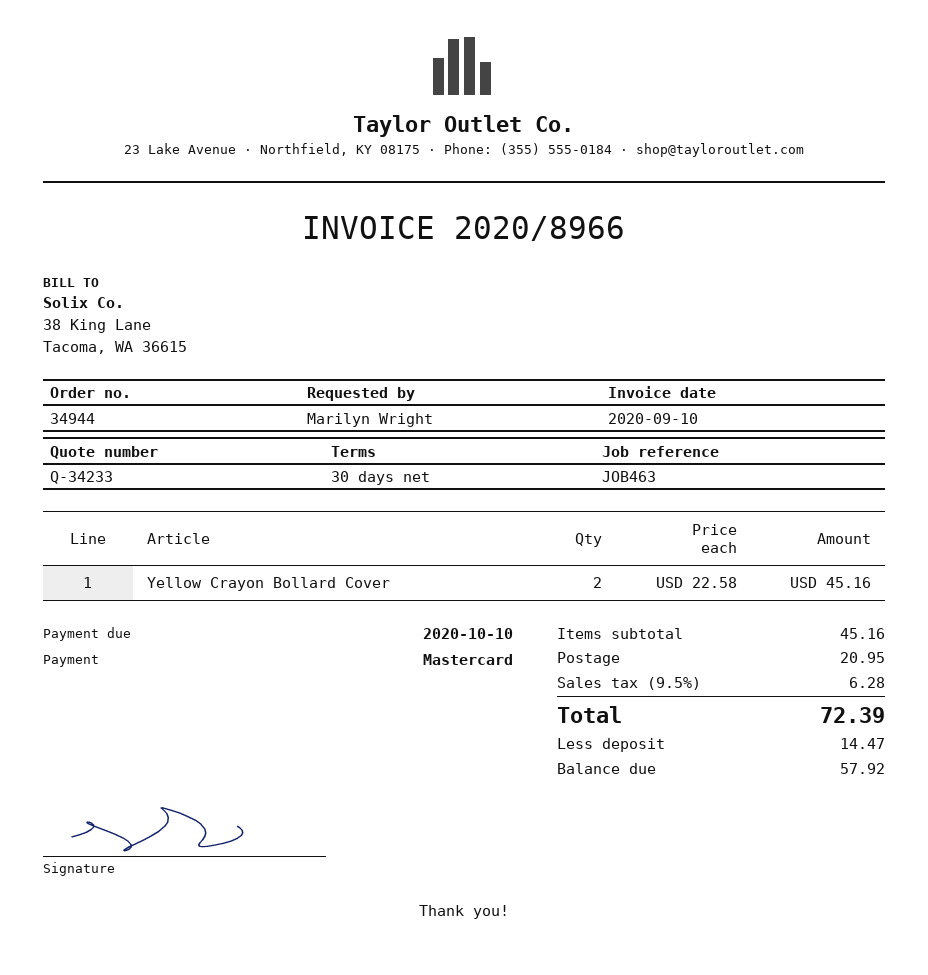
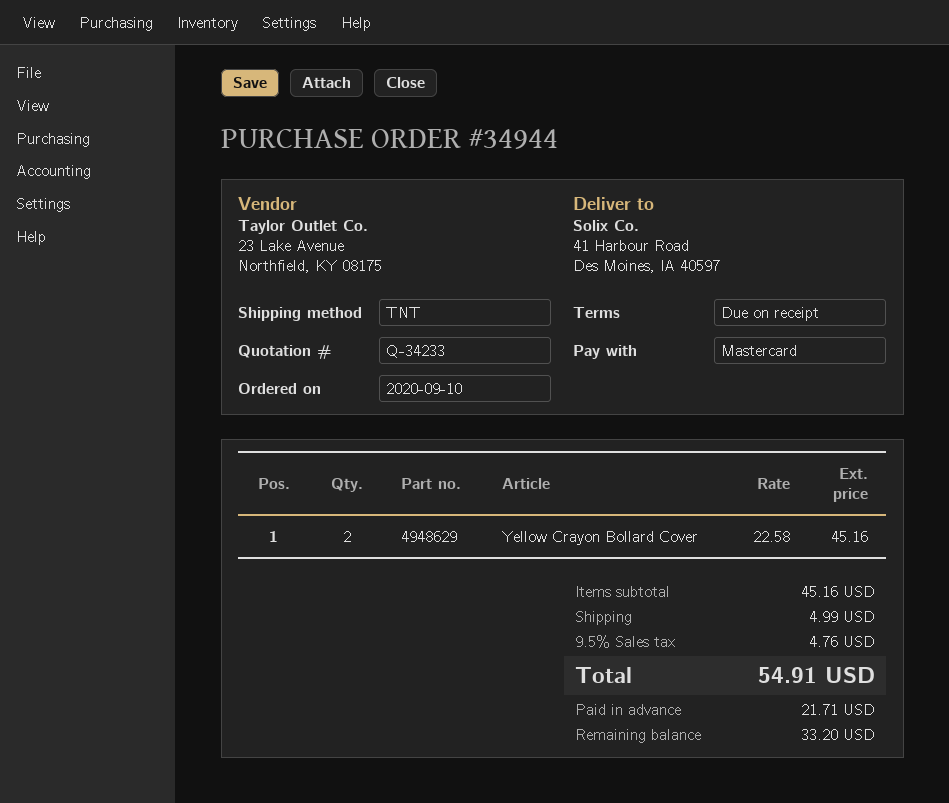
payment terms: 30 days -> on receipt
shipping: 20.95 -> 4.99
tax: 9.5% = 6.28 -> 9.5% = 4.76
total: 72.39 -> 54.91
deposit: 14.47 -> 21.71
balance: 57.92 -> 33.20

